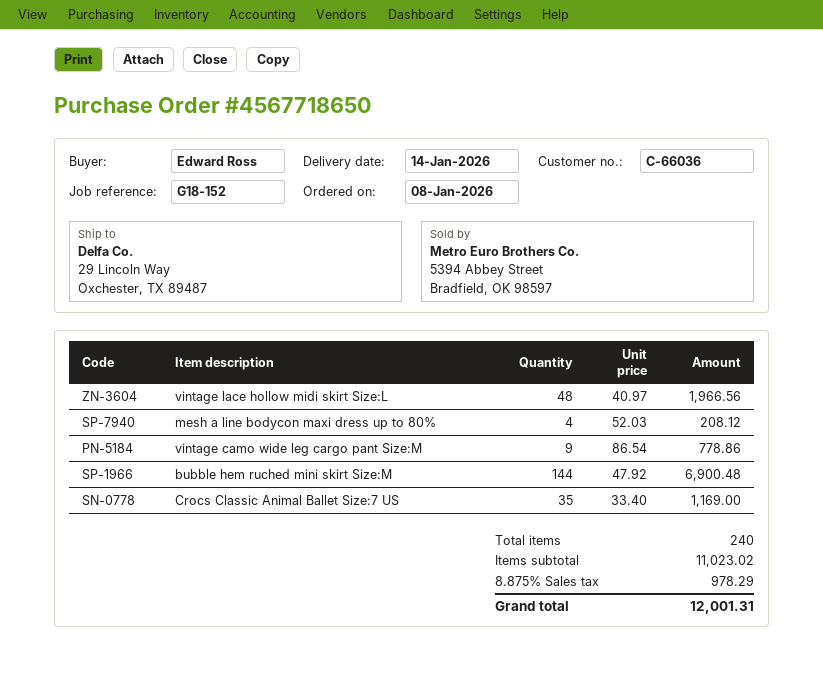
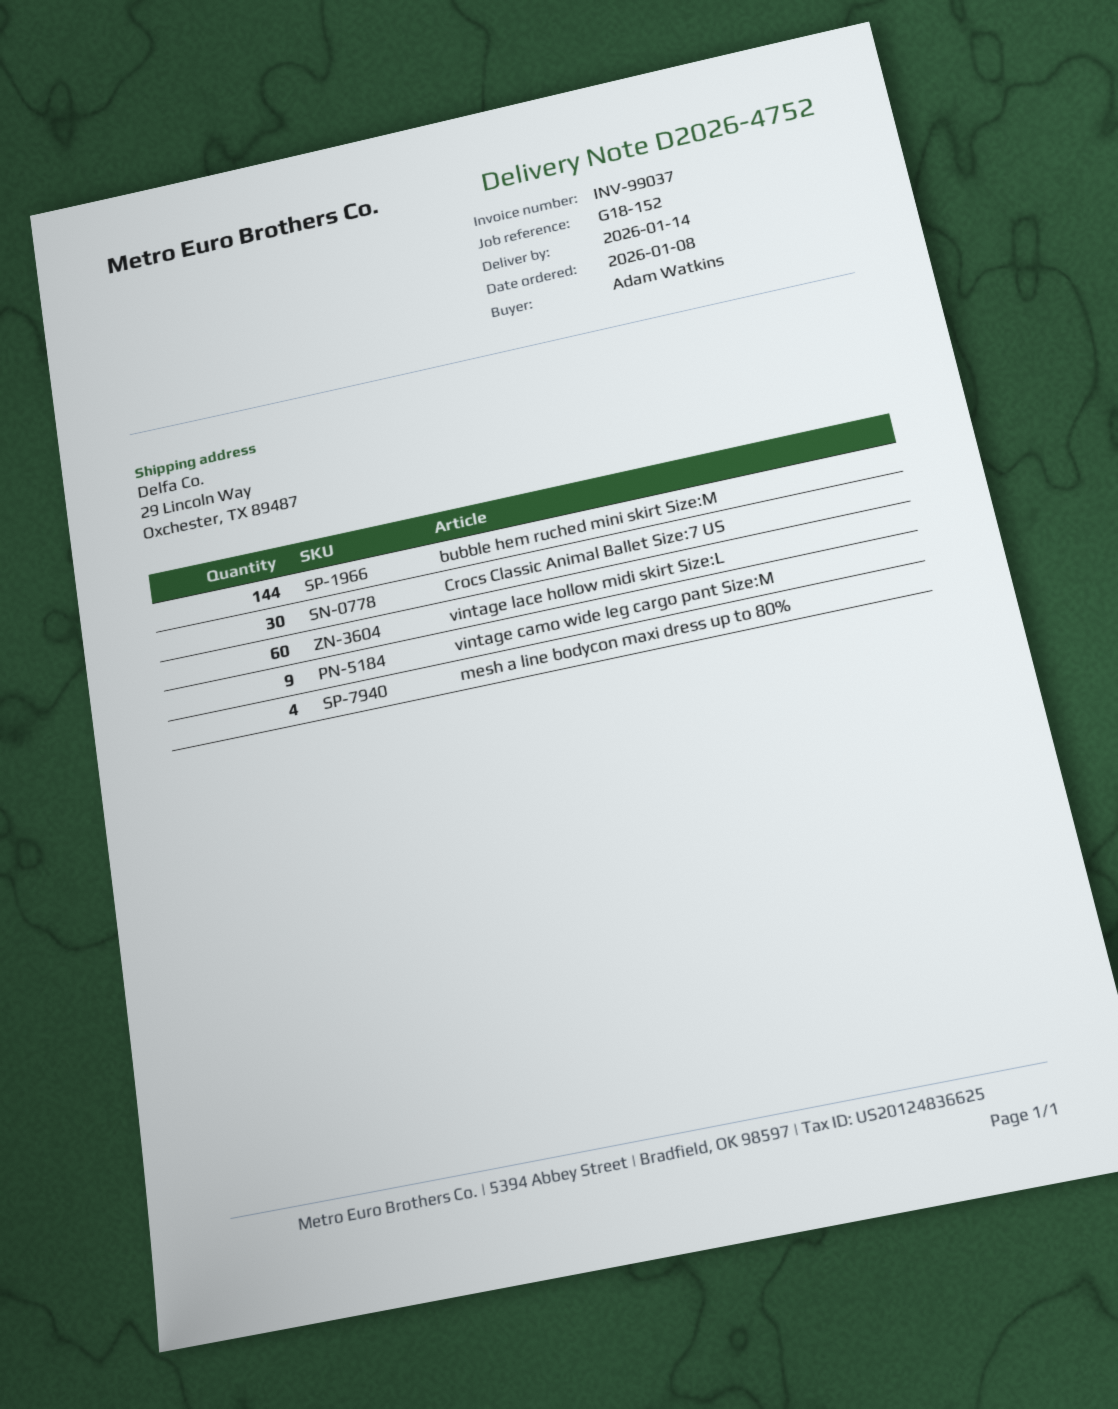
ordered by: Edward Ross -> Adam Watkins
vintage lace hollow midi skirt Size:L: 48 -> 60
Crocs Classic Animal Ballet Size:7 US: 35 -> 30

